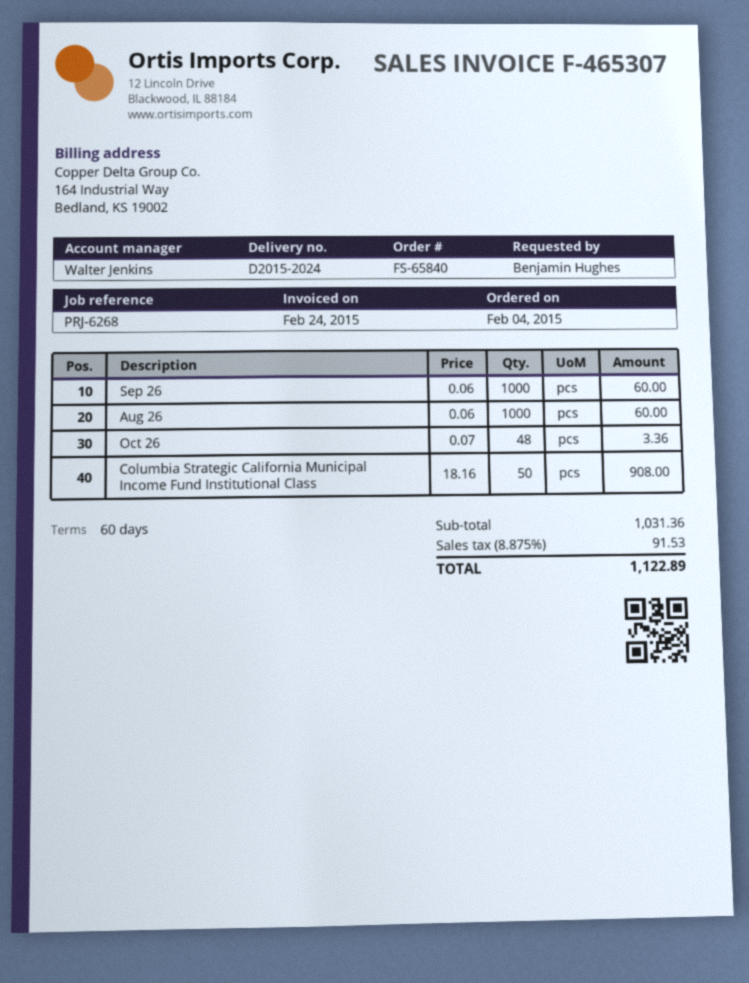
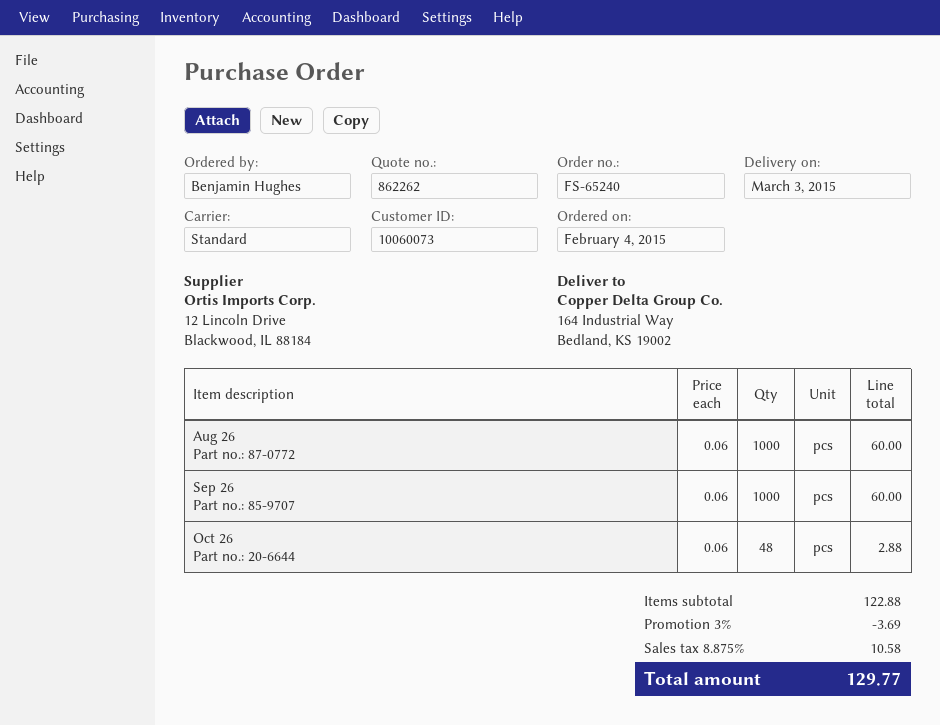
order number: FS-65840 -> FS-65240
Oct 26: 48 x 0.07 = 3.36 -> 48 x 0.06 = 2.88
Columbia Strategic California Municipal Income Fund Institutional Class: 50 x 18.16 = 908.00 -> none
subtotal: 1031.36 -> 122.88
discount: none -> 3% = 3.69
tax: 8.875% = 91.53 -> 8.875% = 10.58
total: 1122.89 -> 129.77

